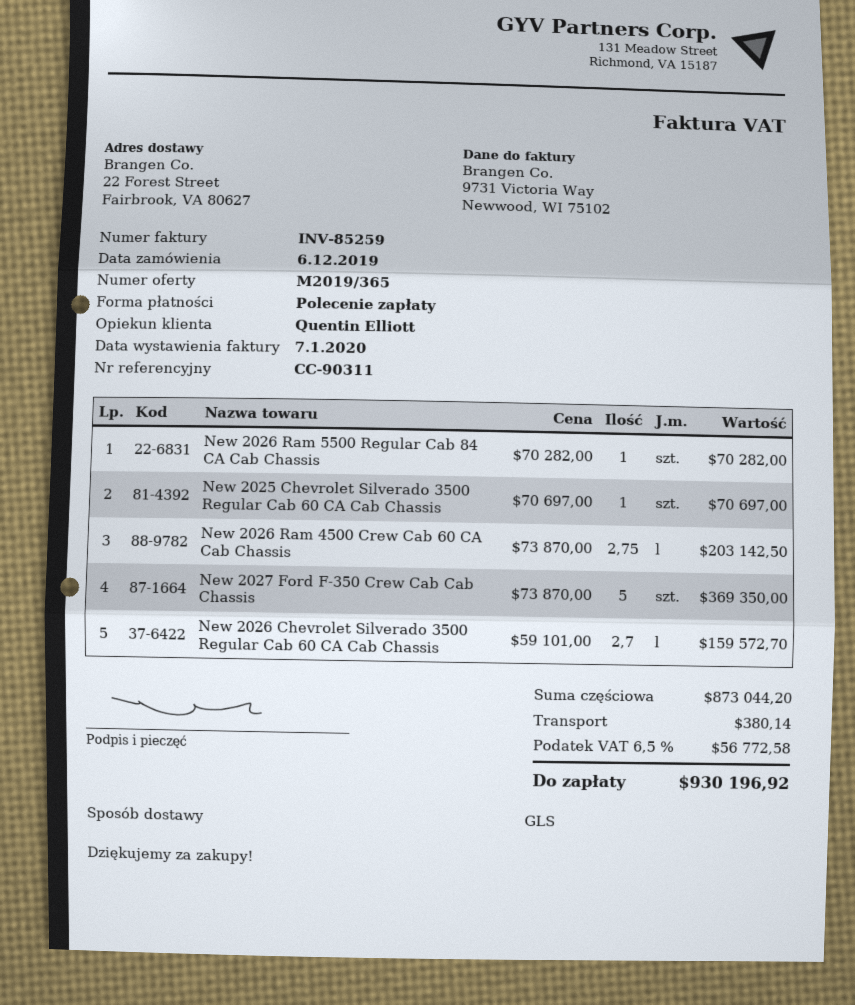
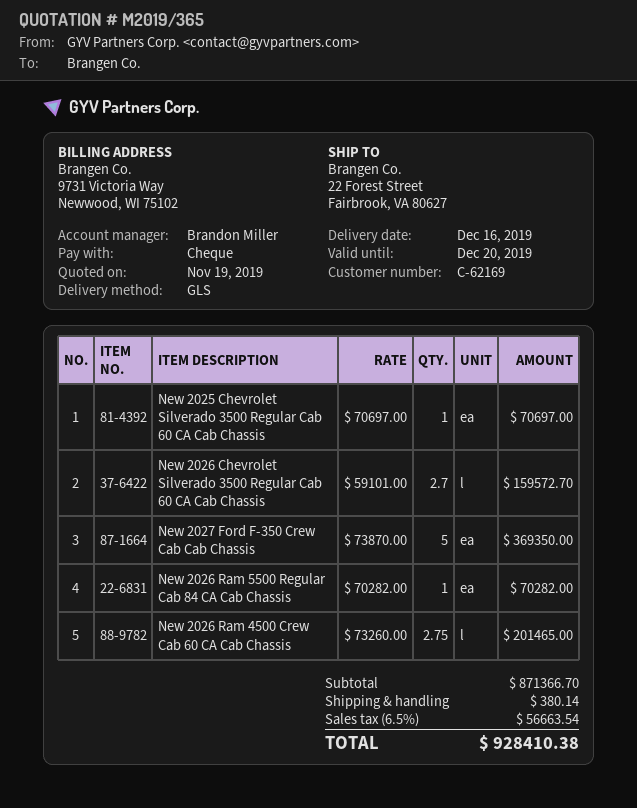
sales rep: Quentin Elliott -> Brandon Miller
payment method: direct debit -> cheque
New 2026 Ram 4500 Crew Cab 60 CA Cab Chassis: 2.75 x 73870.00 = 203142.50 -> 2.75 x 73260.00 = 201465.00
subtotal: 873044.20 -> 871366.70
tax: 6.5% = 56772.58 -> 6.5% = 56663.54
total: 930196.92 -> 928410.38

